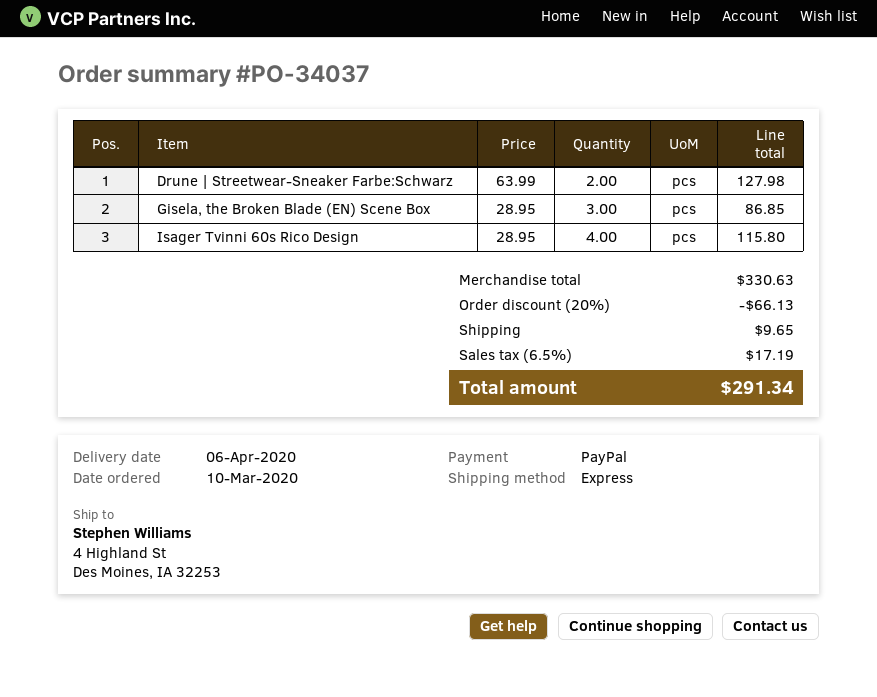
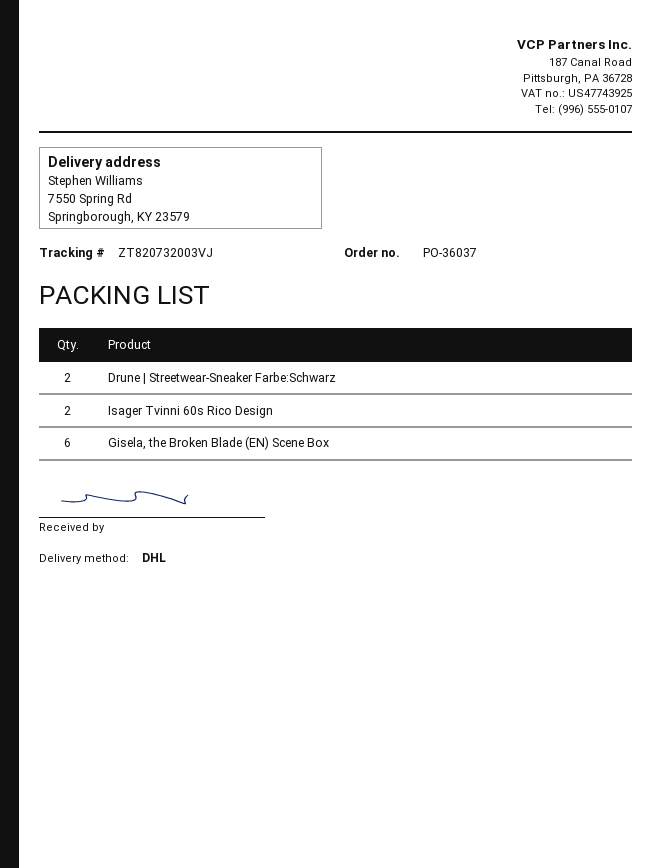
order number: PO-34037 -> PO-36037
shipping method: express -> DHL
ship to: 4 Highland St, Des Moines, IA 32253 -> 7550 Spring Rd, Springborough, KY 23579
Gisela, the Broken Blade (EN) Scene Box: 3 -> 6
Isager Tvinni 60s Rico Design: 4 -> 2

